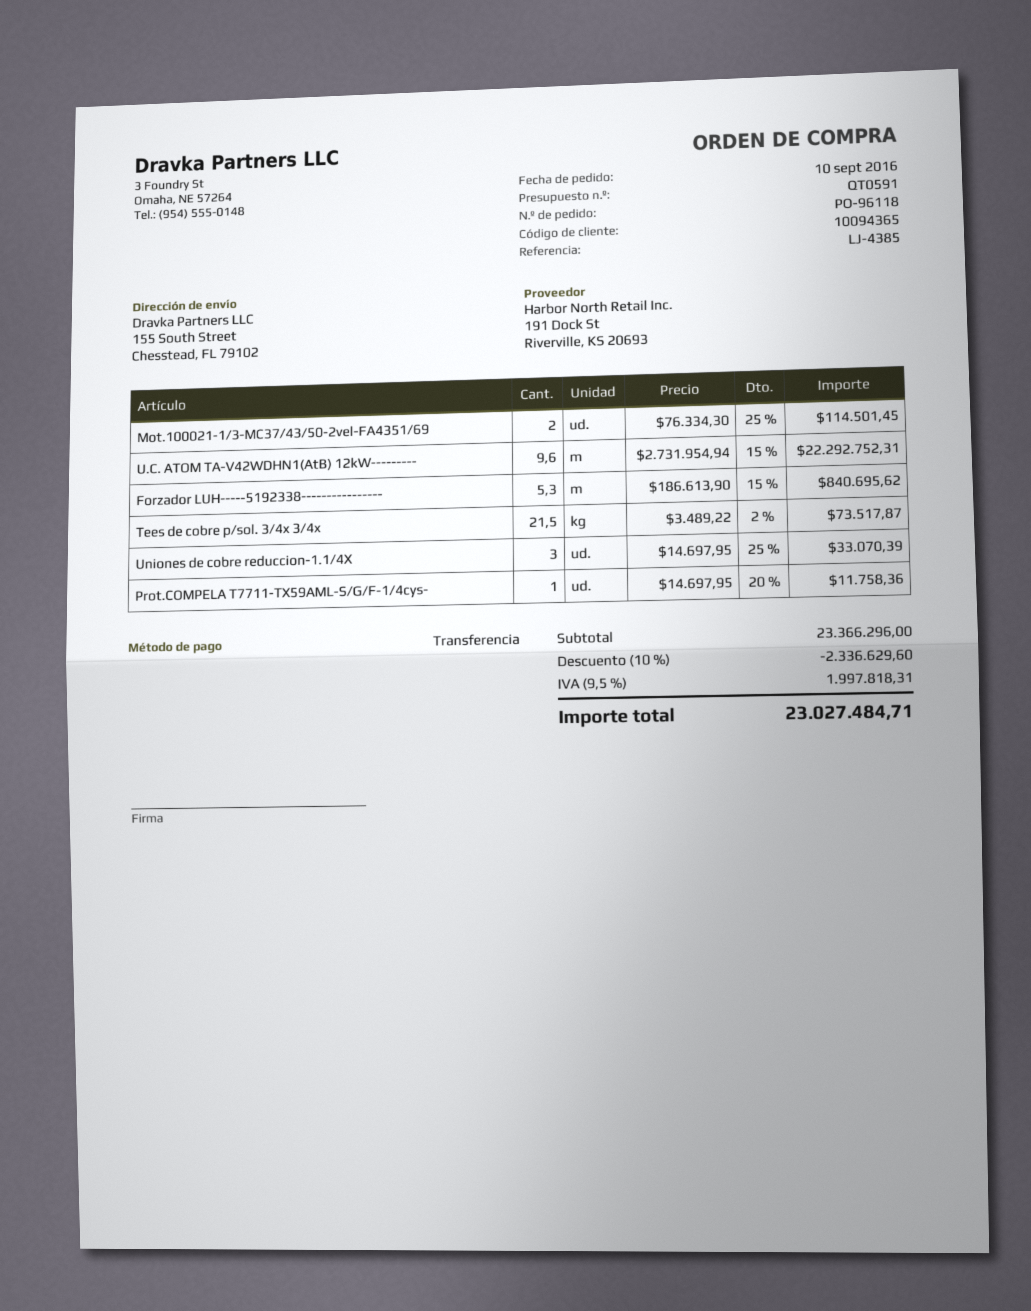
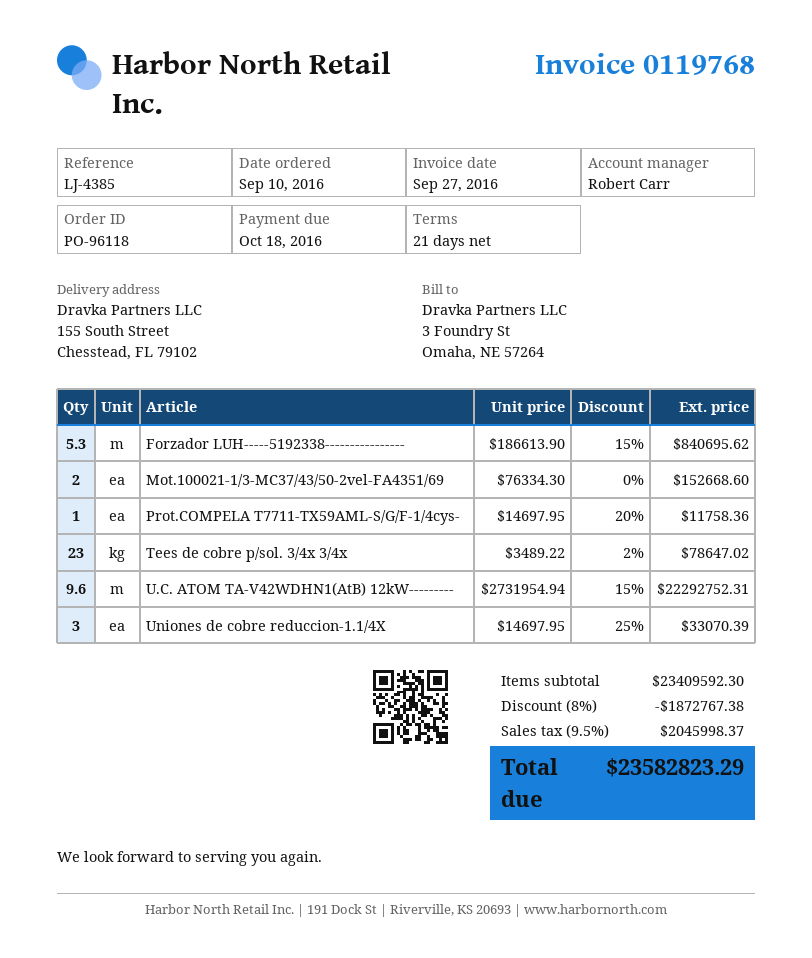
Mot.100021-1/3-MC37/43/50-2vel-FA4351/69: 2 x 76334.30 - 25% = 114501.45 -> 2 x 76334.30 = 152668.60
Tees de cobre p/sol. 3/4x 3/4x: 21.5 x 3489.22 - 2% = 73517.87 -> 23 x 3489.22 - 2% = 78647.02
subtotal: 23366296.00 -> 23409592.30
discount: 10% = 2336629.60 -> 8% = 1872767.38
tax: 9.5% = 1997818.31 -> 9.5% = 2045998.37
total: 23027484.71 -> 23582823.29

